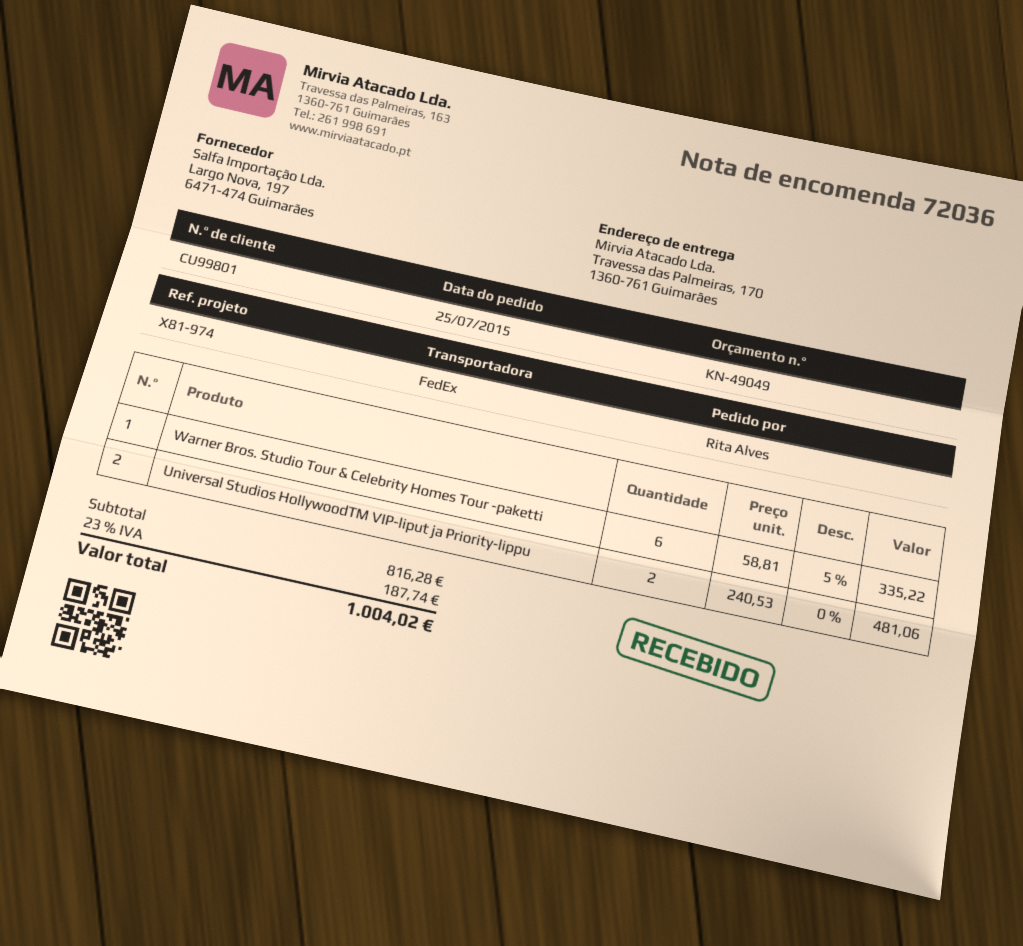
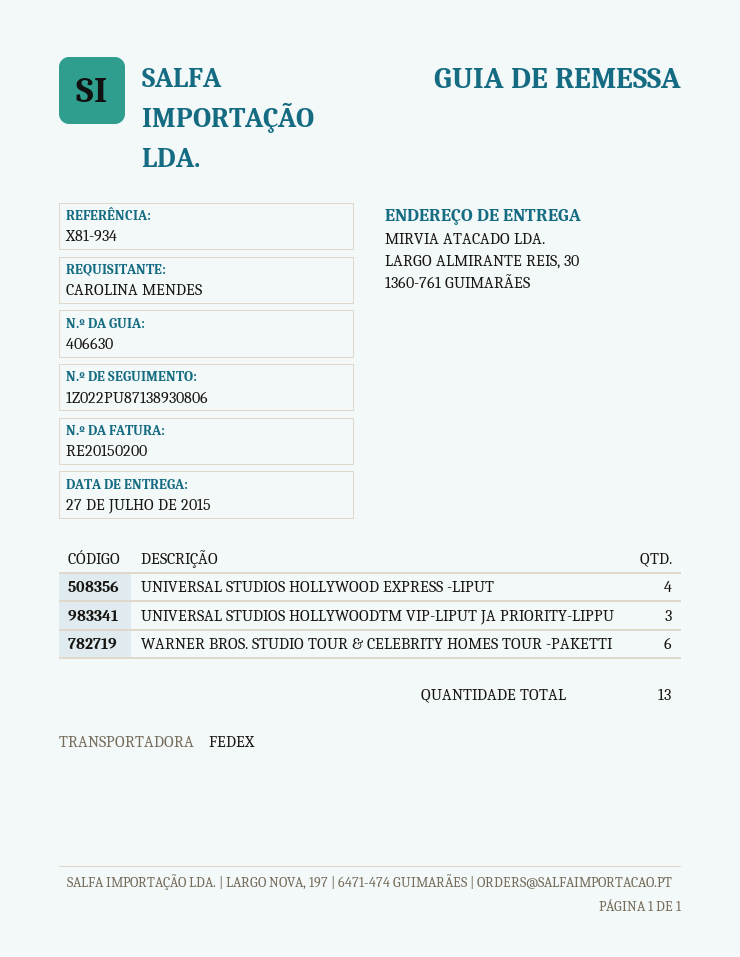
reference: X81-974 -> X81-934
ordered by: Rita Alves -> CAROLINA MENDES
ship to: Travessa das Palmeiras, 170, 1360-761 Guimarães -> LARGO ALMIRANTE REIS, 30, 1360-761 GUIMARÃES
Universal Studios HollywoodTM VIP-liput ja Priority-lippu: 2 -> 3
UNIVERSAL STUDIOS HOLLYWOOD EXPRESS -LIPUT: none -> 4

